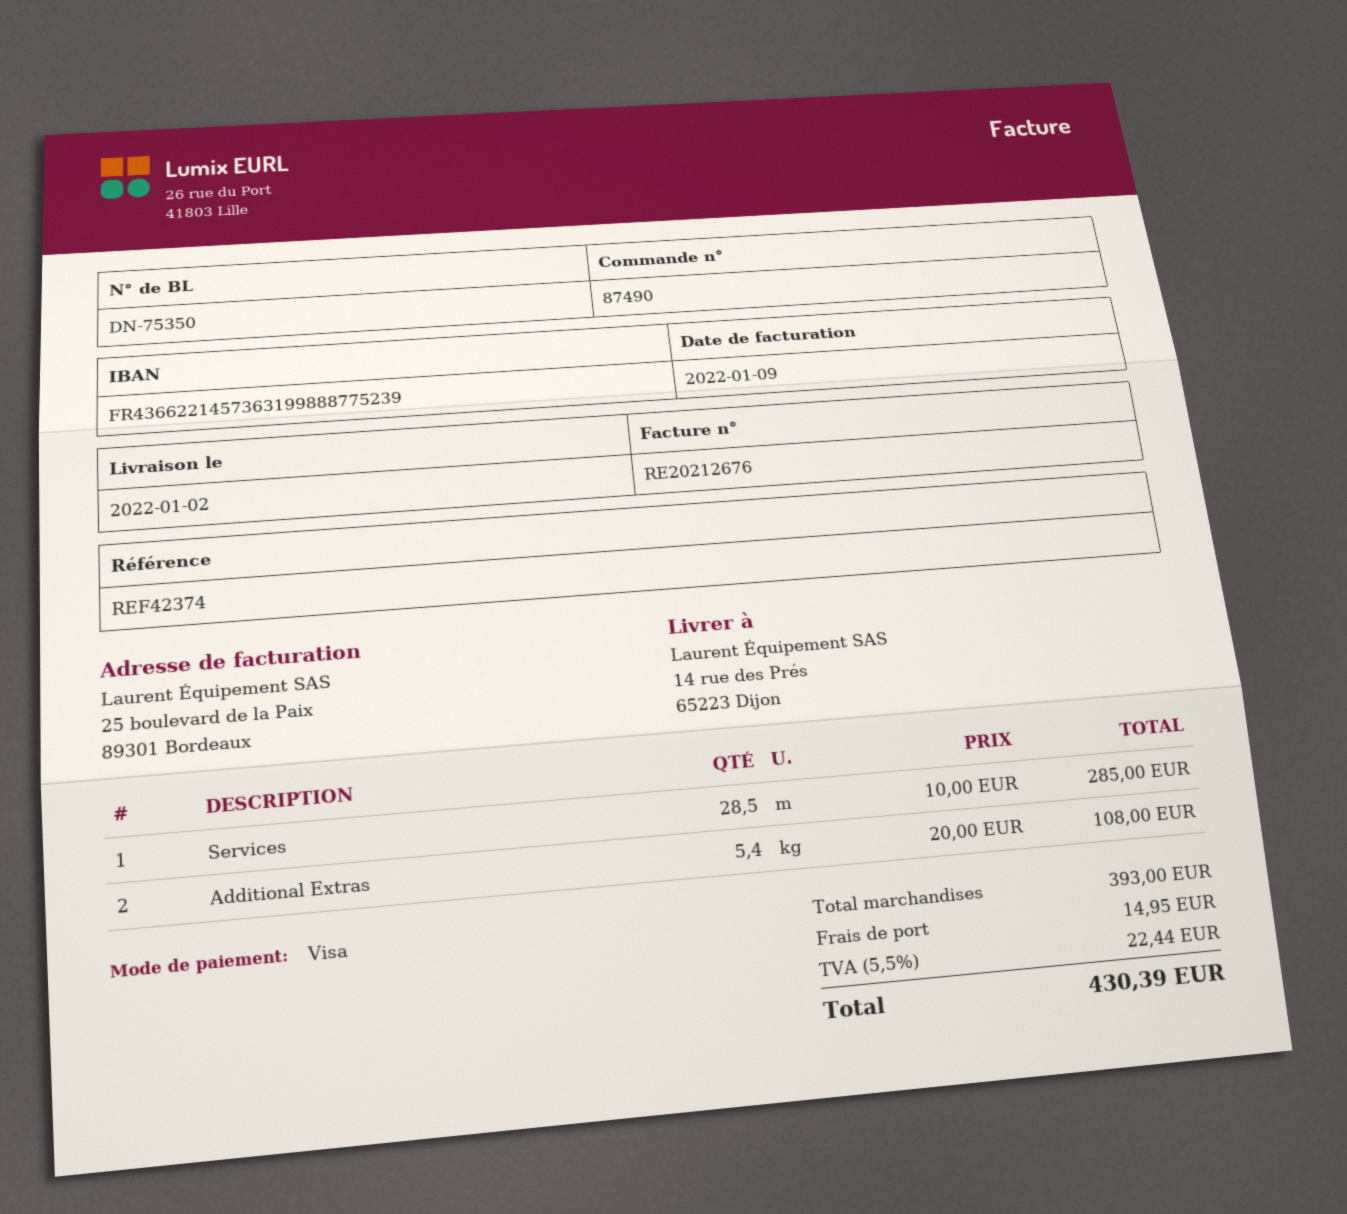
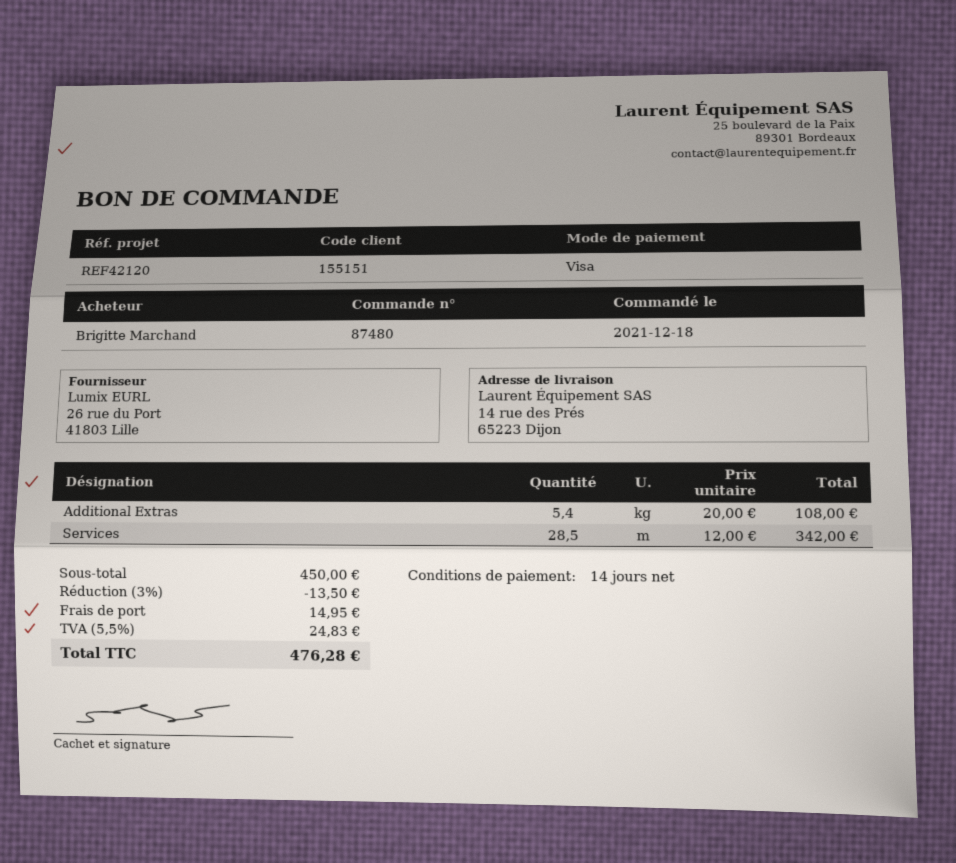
order number: 87490 -> 87480
reference: REF42374 -> REF42120
Services: 28.5 x 10.00 = 285.00 -> 28.5 x 12.00 = 342.00
subtotal: 393.00 -> 450.00
discount: none -> 3% = 13.50
tax: 5.5% = 22.44 -> 5.5% = 24.83
total: 430.39 -> 476.28

